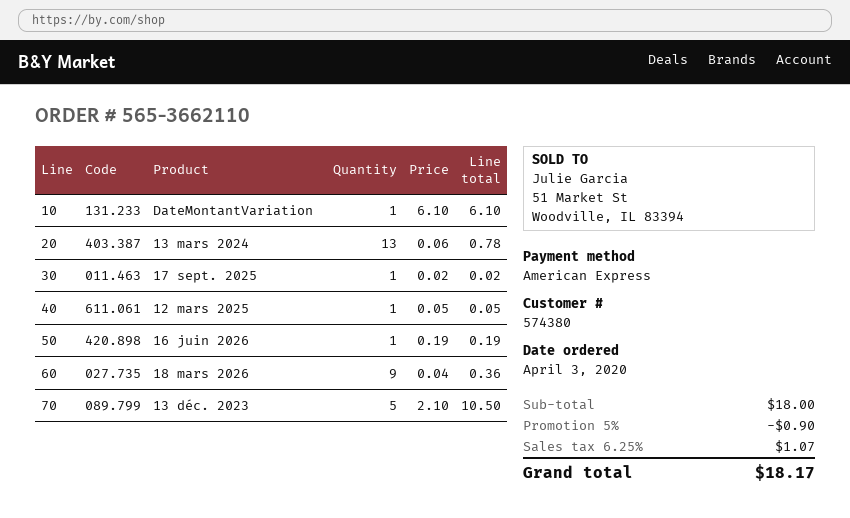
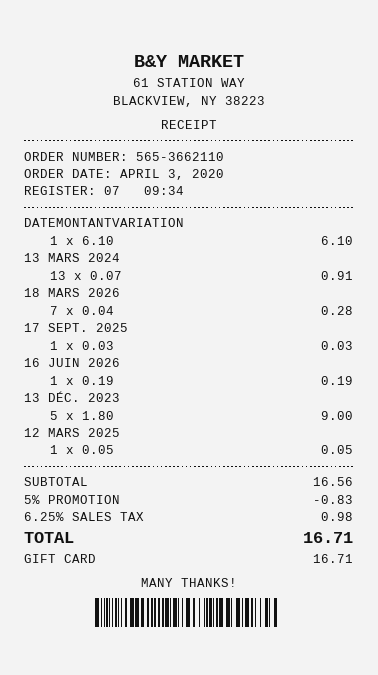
payment method: American Express -> gift card
13 mars 2024: 13 x 0.06 = 0.78 -> 13 x 0.07 = 0.91
17 sept. 2025: 1 x 0.02 = 0.02 -> 1 x 0.03 = 0.03
18 mars 2026: 9 x 0.04 = 0.36 -> 7 x 0.04 = 0.28
13 déc. 2023: 5 x 2.10 = 10.50 -> 5 x 1.80 = 9.00
subtotal: 18.00 -> 16.56
discount: 5% = 0.90 -> 5% = 0.83
tax: 6.25% = 1.07 -> 6.25% = 0.98
total: 18.17 -> 16.71

